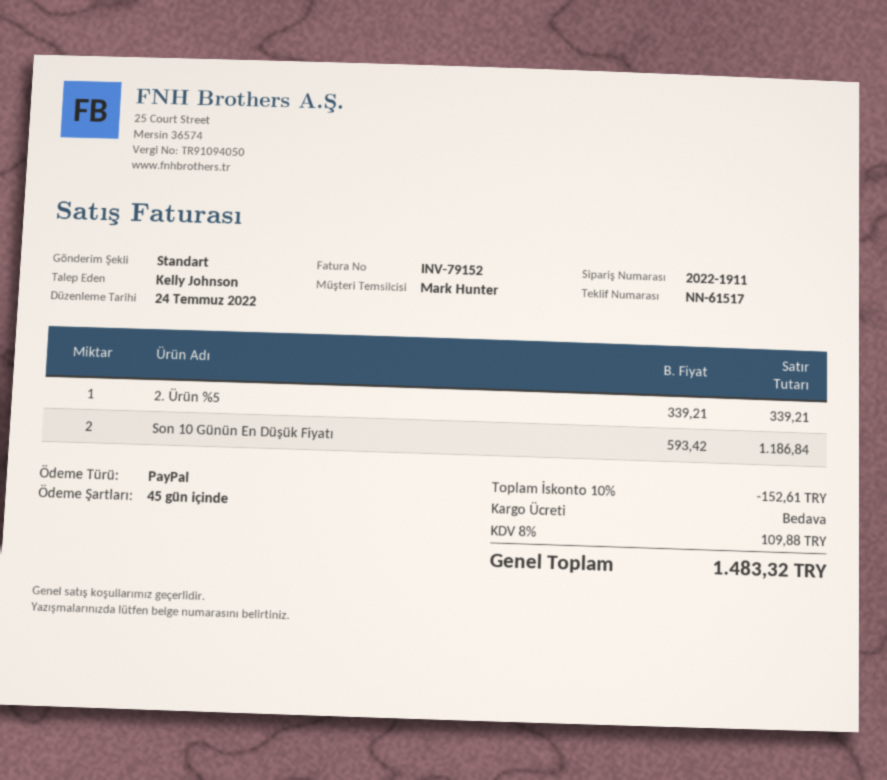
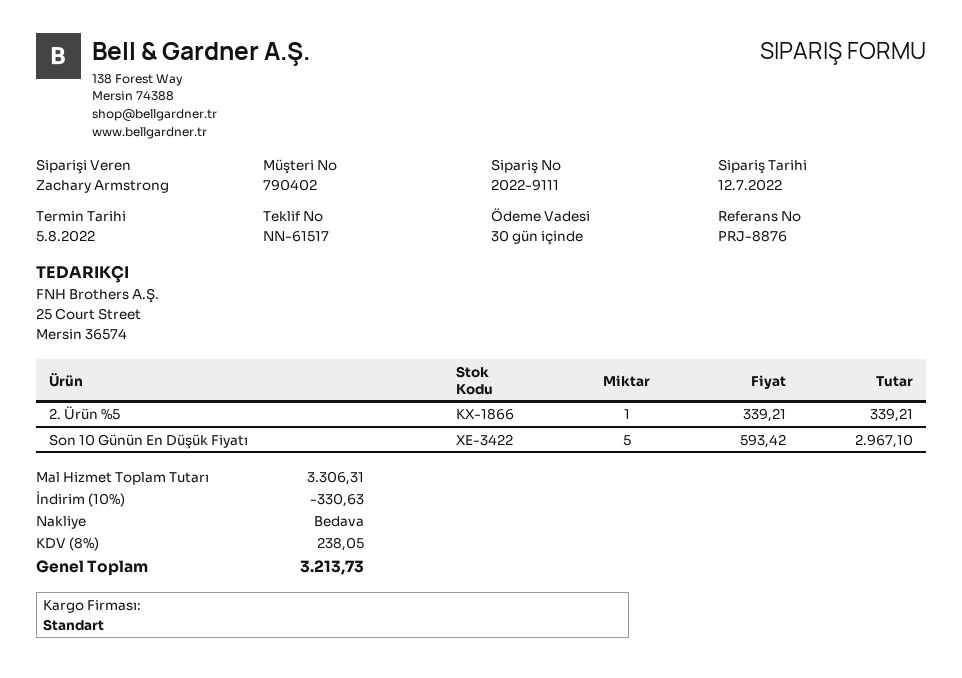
order number: 2022-1911 -> 2022-9111
payment terms: 45 days -> 30 days
ordered by: Kelly Johnson -> Zachary Armstrong
Son 10 Günün En Düşük Fiyatı: 2 x 593.42 = 1186.84 -> 5 x 593.42 = 2967.10
discount: 10% = 152.61 -> 10% = 330.63
tax: 8% = 109.88 -> 8% = 238.05
total: 1483.32 -> 3213.73

